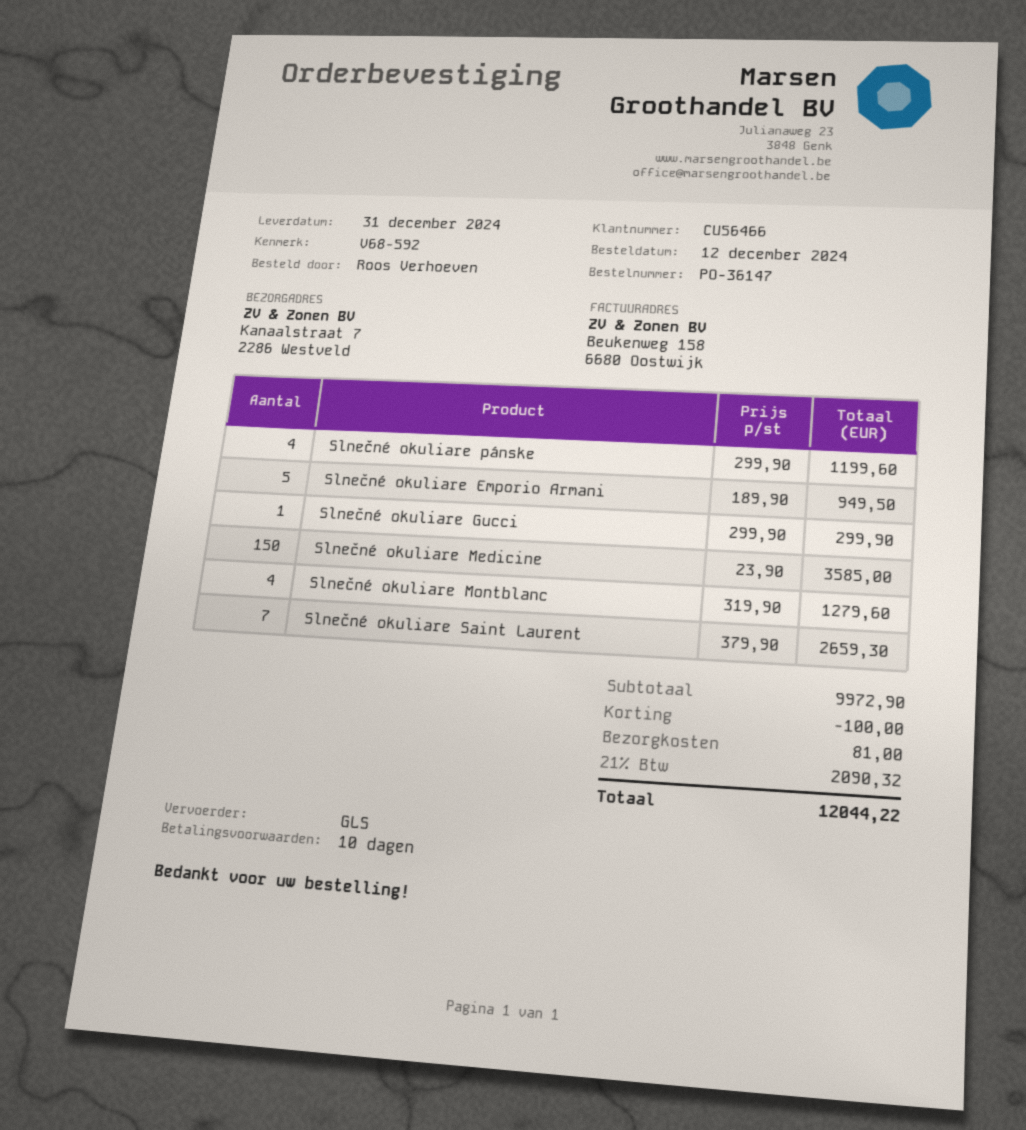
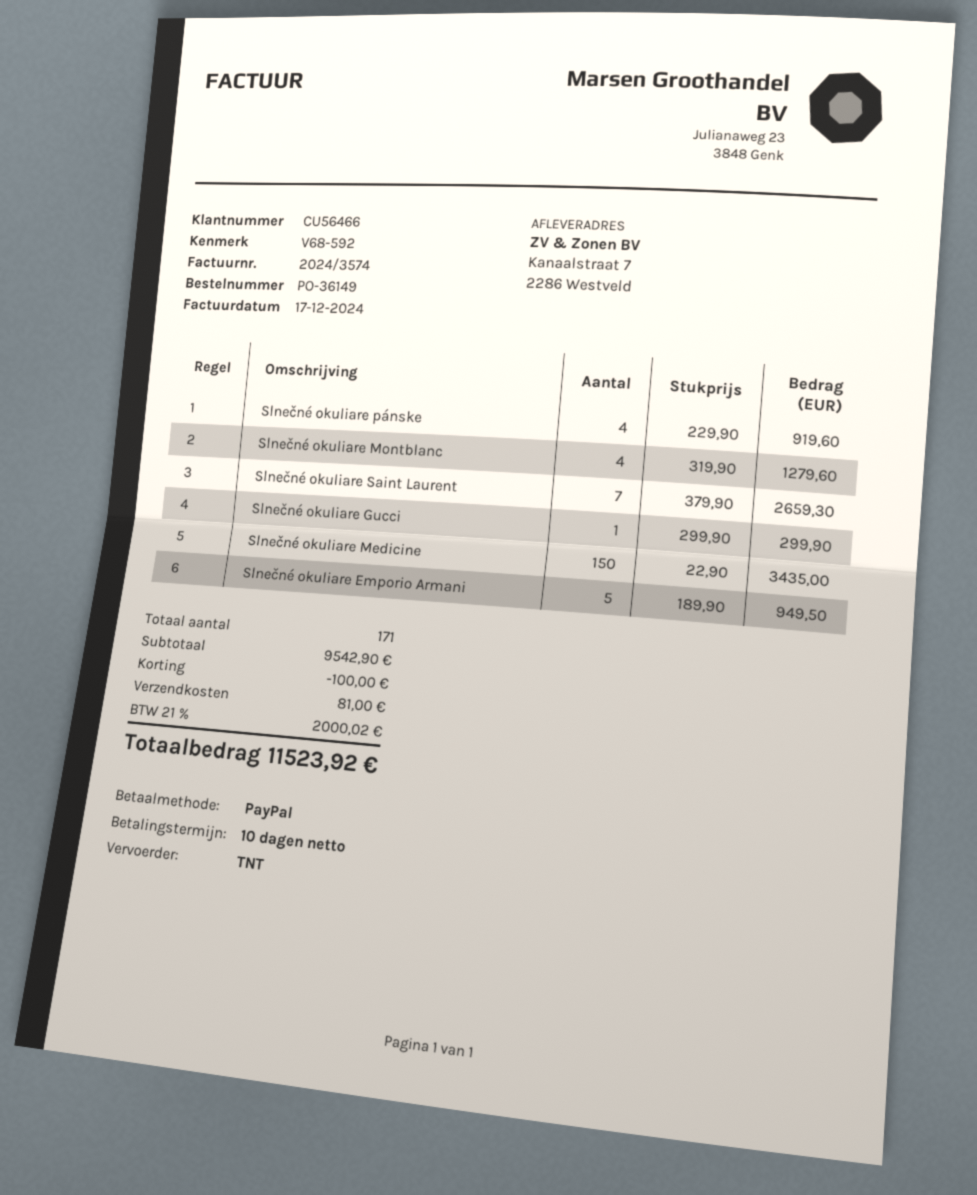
order number: PO-36147 -> PO-36149
shipping method: GLS -> TNT
Slnečné okuliare pánske: 4 x 299.90 = 1199.60 -> 4 x 229.90 = 919.60
Slnečné okuliare Medicine: 150 x 23.90 = 3585.00 -> 150 x 22.90 = 3435.00
subtotal: 9972.90 -> 9542.90
tax: 21% = 2090.32 -> 21% = 2000.02
total: 12044.22 -> 11523.92

